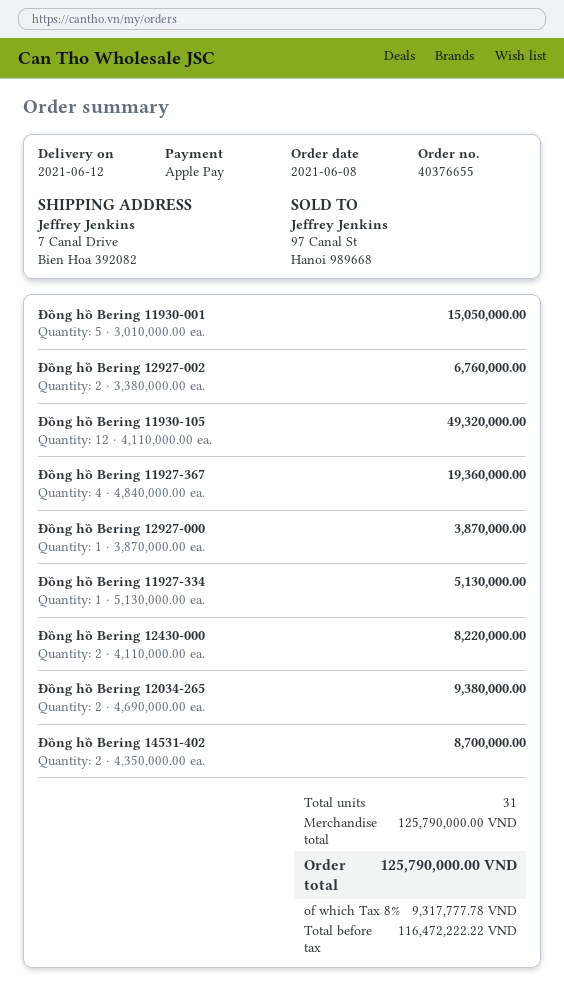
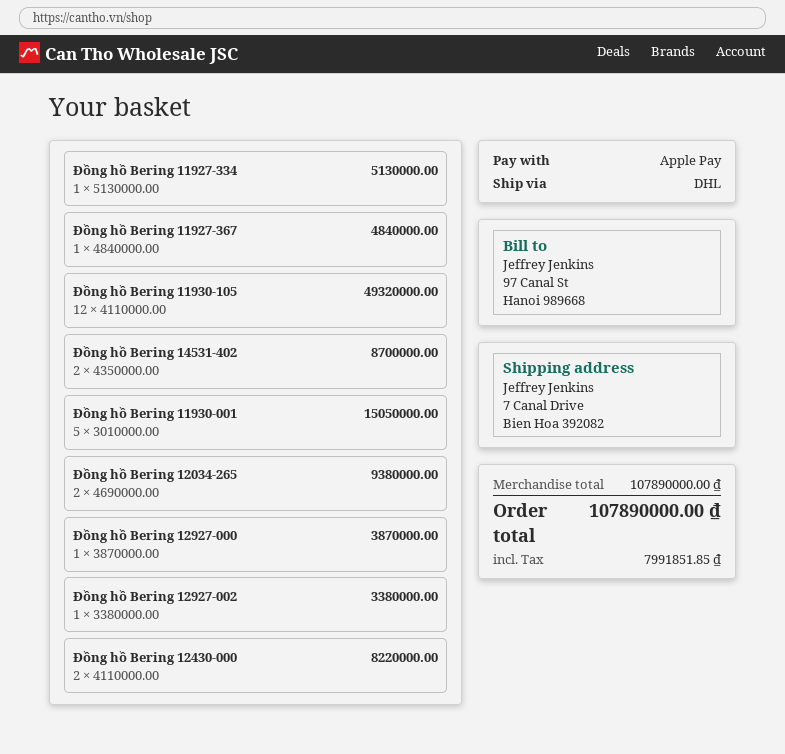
Đồng hồ Bering 12927-002: 2 x 3380000.00 = 6760000.00 -> 1 x 3380000.00 = 3380000.00
Đồng hồ Bering 11927-367: 4 x 4840000.00 = 19360000.00 -> 1 x 4840000.00 = 4840000.00
subtotal: 125790000.00 -> 107890000.00
tax: 9317777.78 -> 7991851.85
total: 125790000.00 -> 107890000.00

